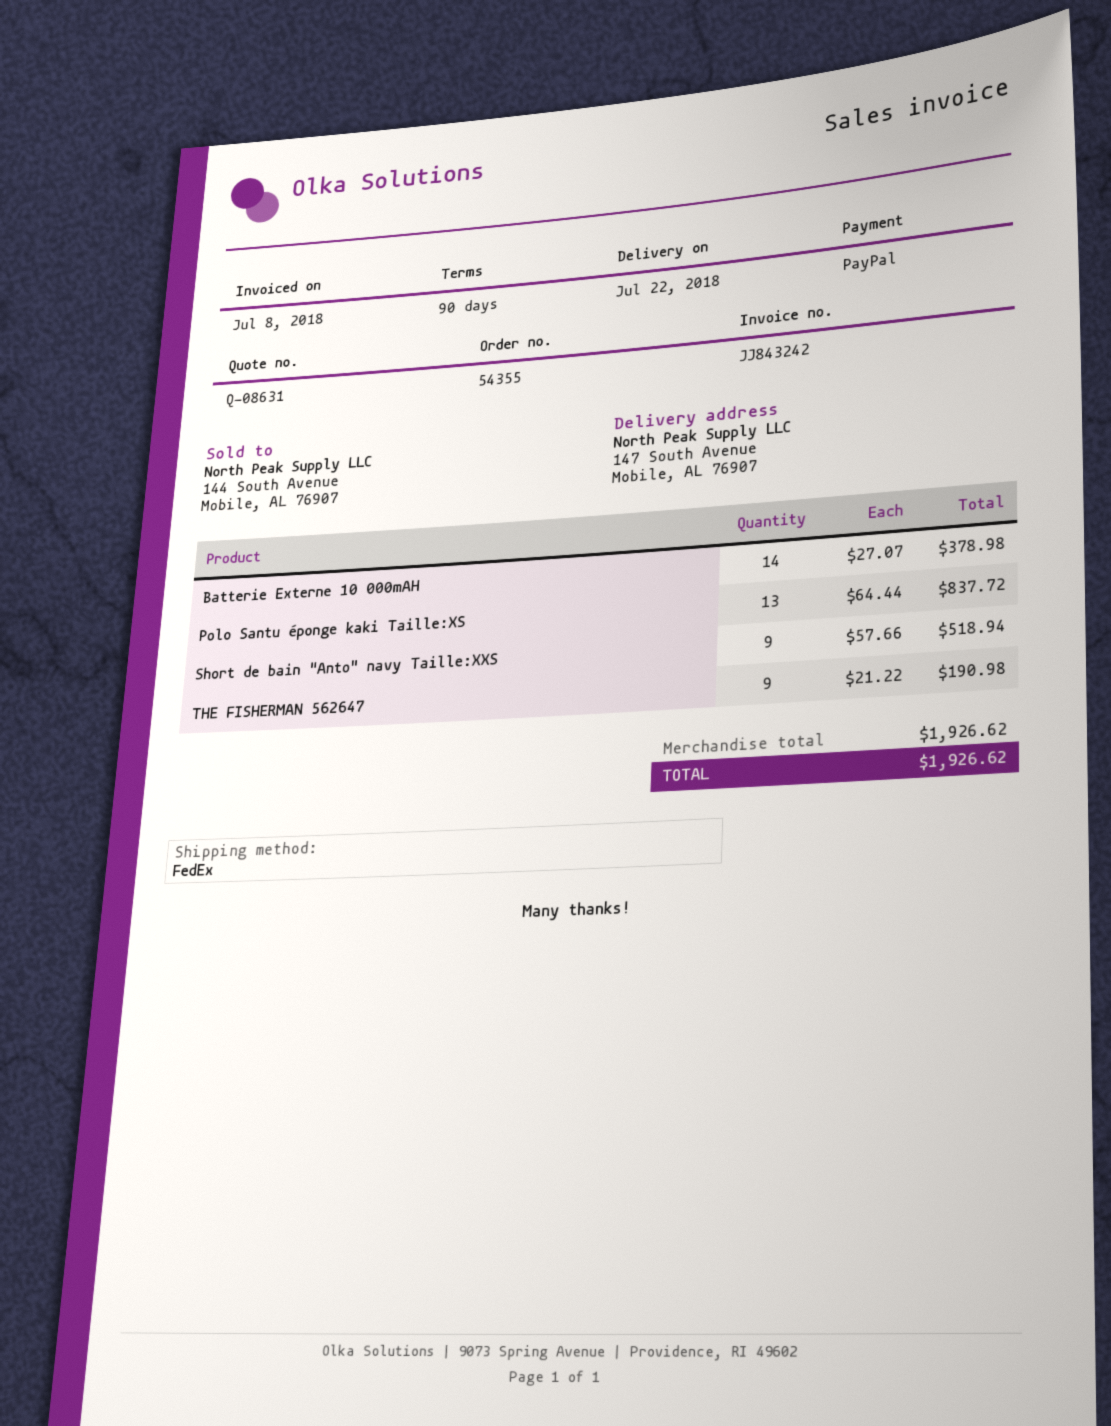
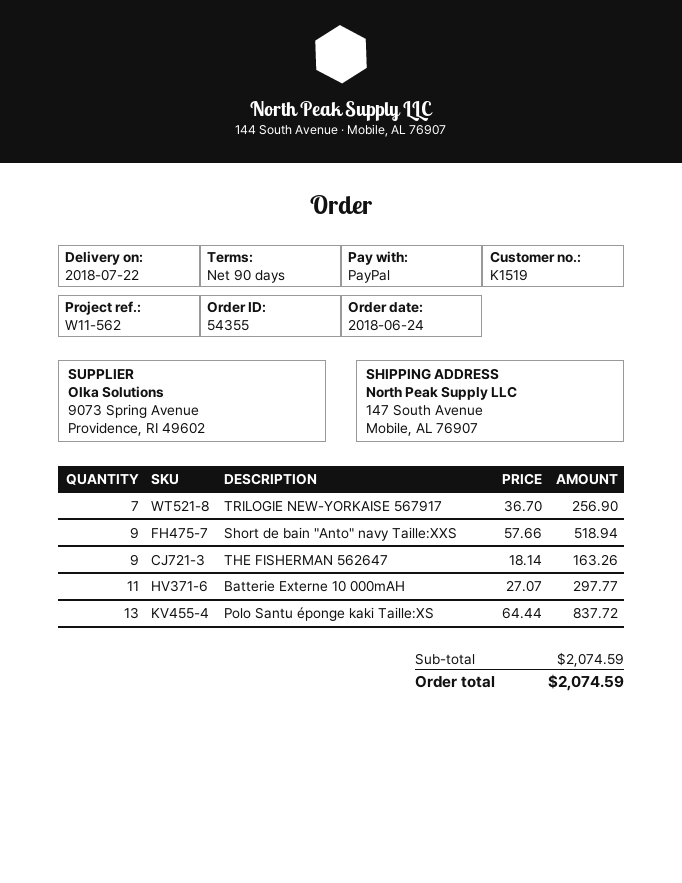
Batterie Externe 10 000mAH: 14 x 27.07 = 378.98 -> 11 x 27.07 = 297.77
THE FISHERMAN 562647: 9 x 21.22 = 190.98 -> 9 x 18.14 = 163.26
TRILOGIE NEW-YORKAISE 567917: none -> 7 x 36.70 = 256.90
subtotal: 1926.62 -> 2074.59
total: 1926.62 -> 2074.59

